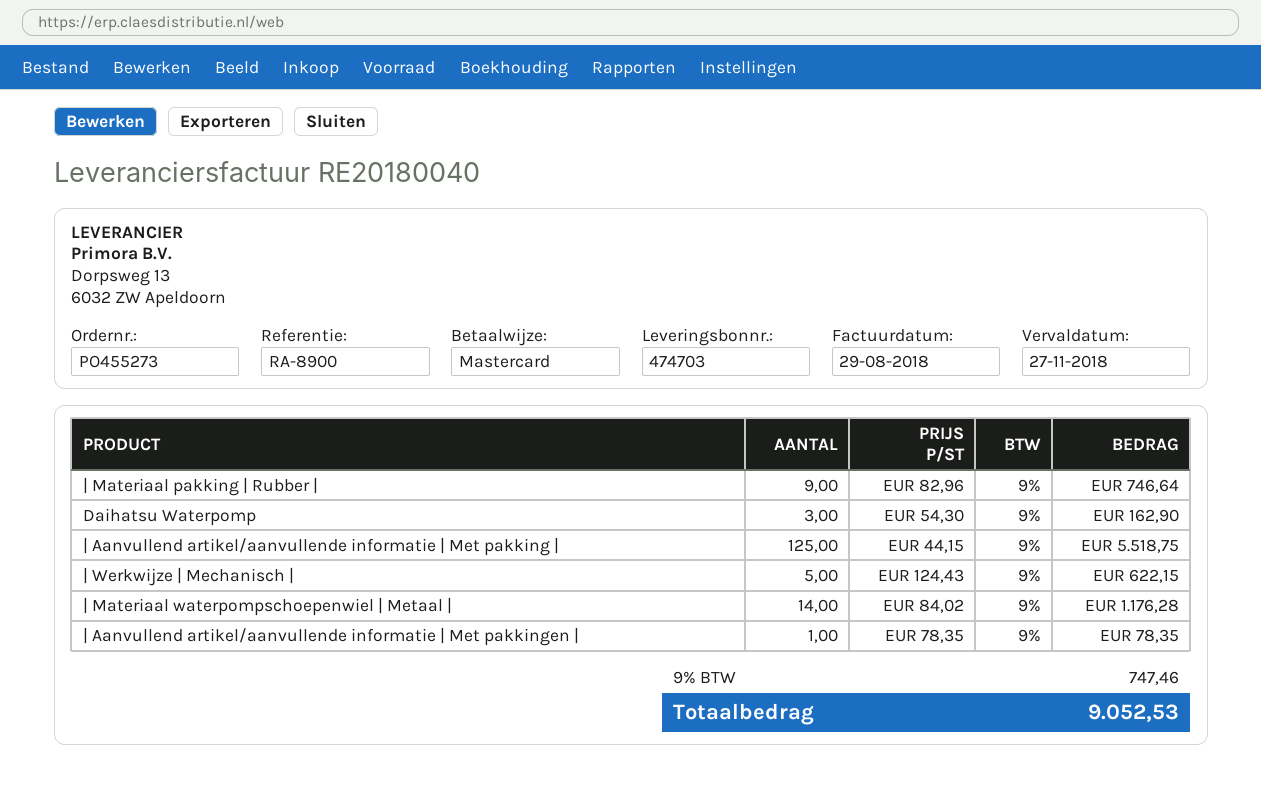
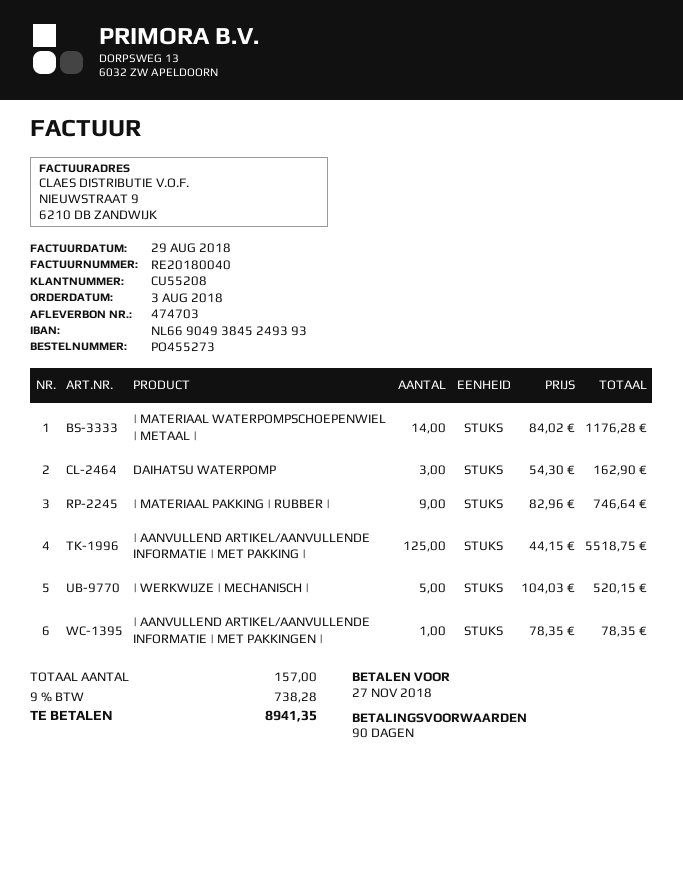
| Werkwijze | Mechanisch |: 5 x 124.43 = 622.15 -> 5 x 104.03 = 520.15
tax: 9% = 747.46 -> 9% = 738.28
total: 9052.53 -> 8941.35

